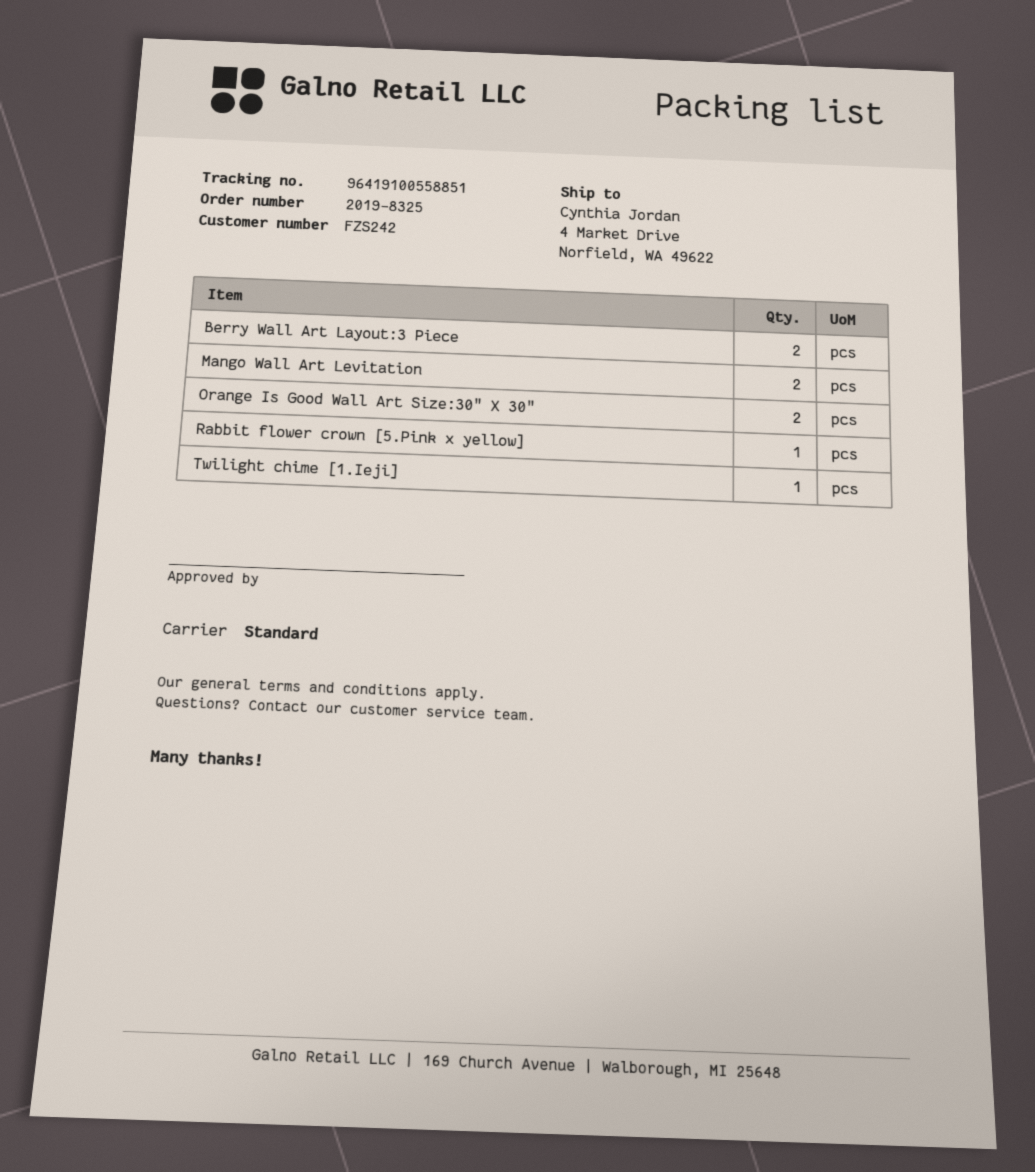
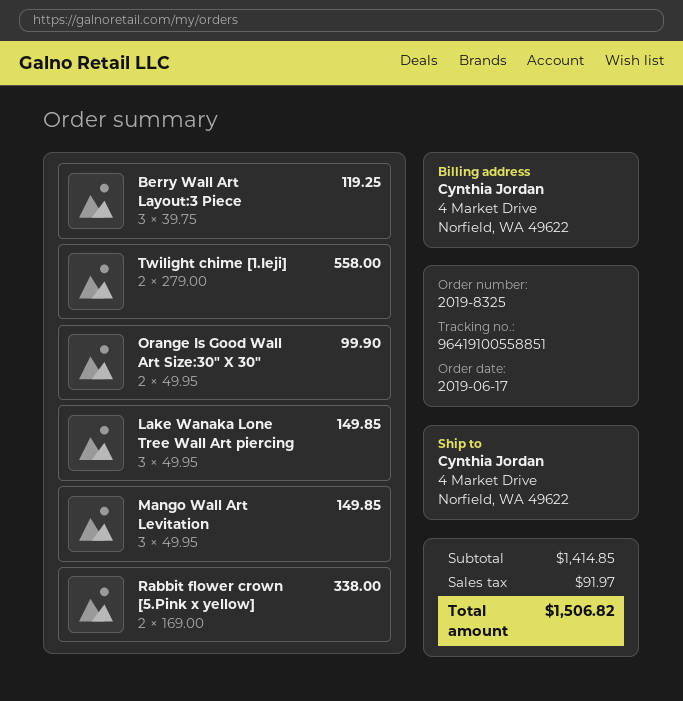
Berry Wall Art Layout:3 Piece: 2 -> 3
Mango Wall Art Levitation: 2 -> 3
Rabbit flower crown [5.Pink x yellow]: 1 -> 2
Twilight chime [1.Ieji]: 1 -> 2
Lake Wanaka Lone Tree Wall Art piercing: none -> 3

